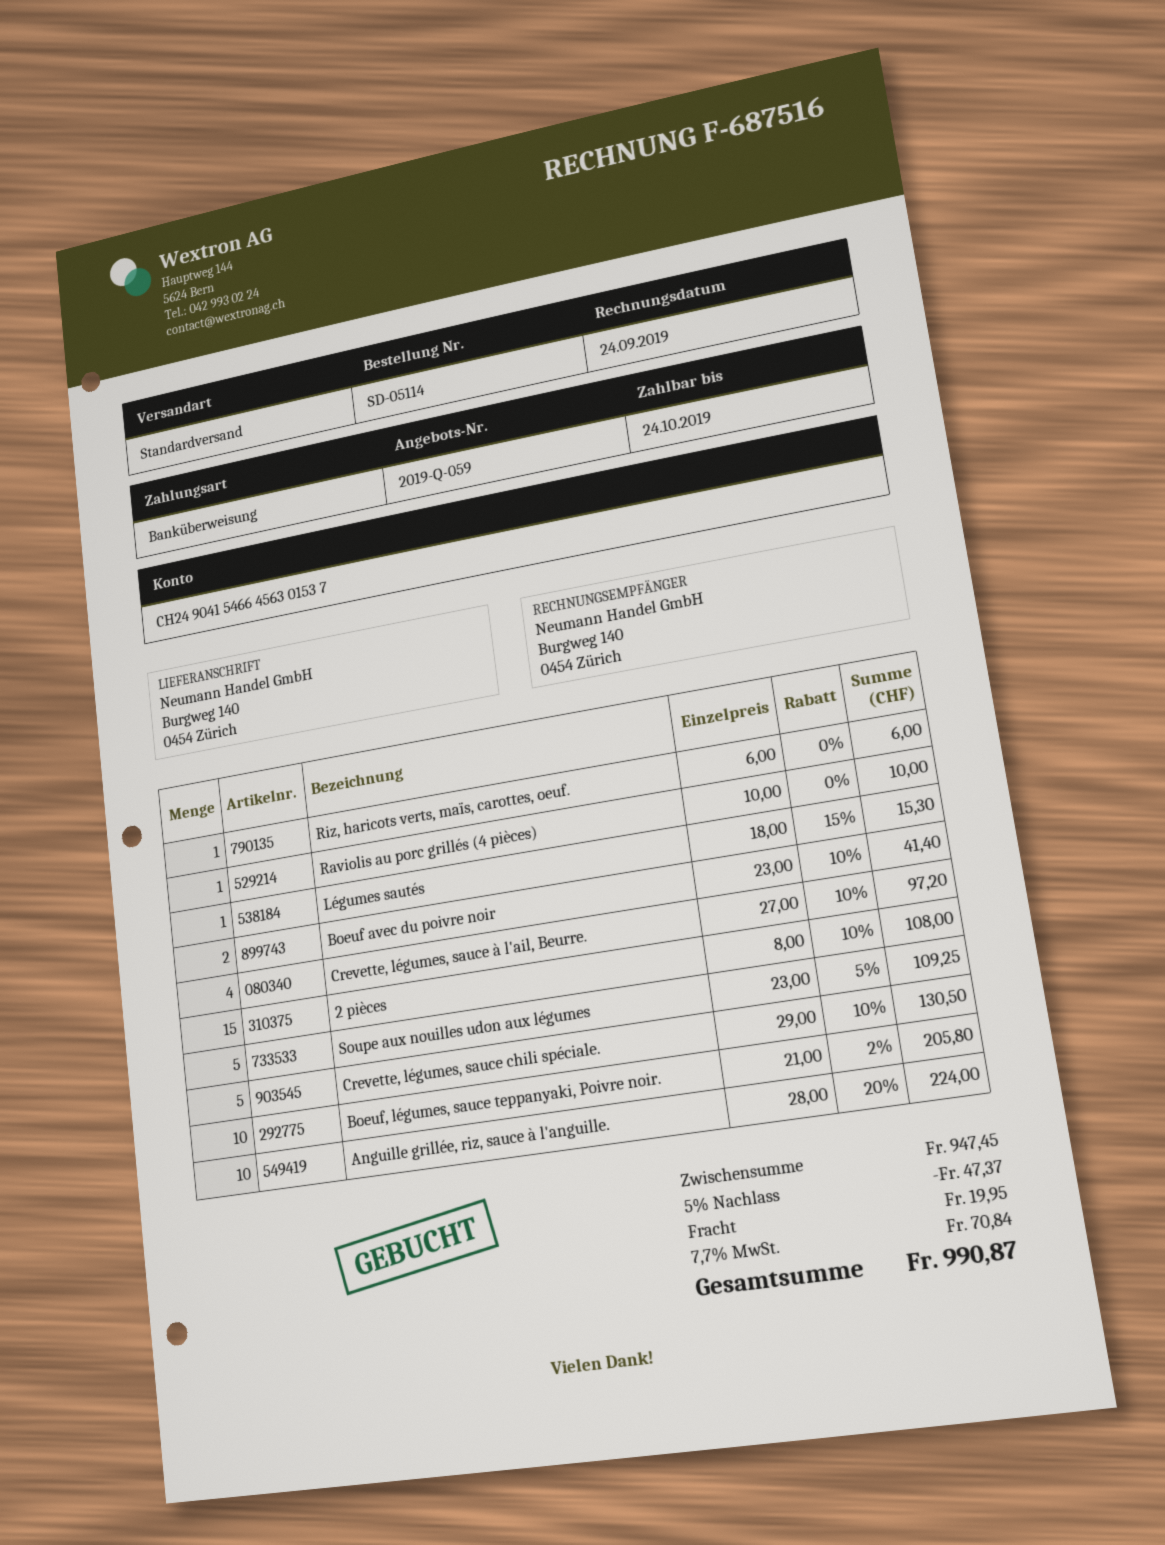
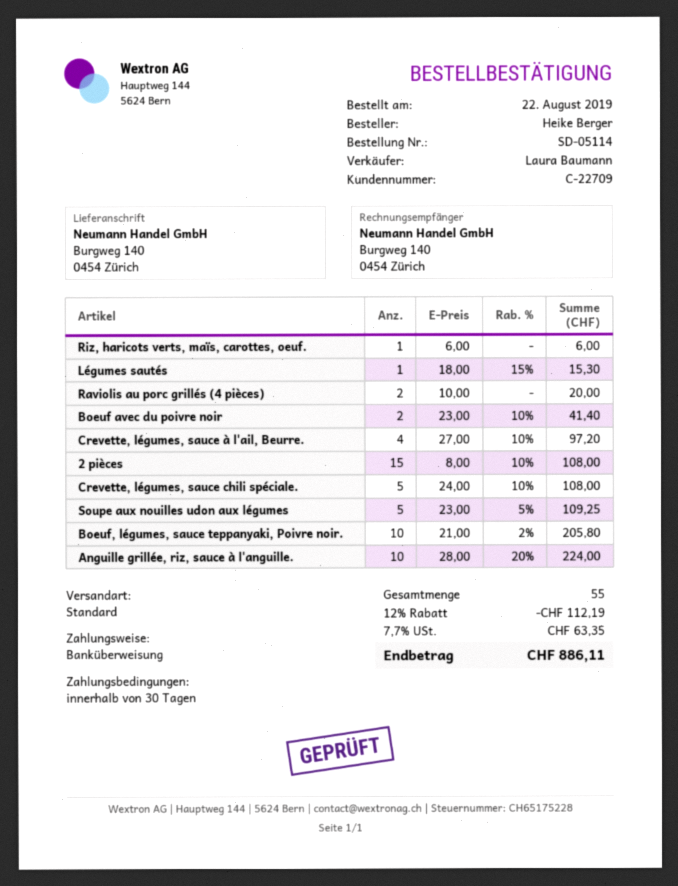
Raviolis au porc grillés (4 pièces): 1 x 10.00 = 10.00 -> 2 x 10.00 = 20.00
Crevette, légumes, sauce chili spéciale.: 5 x 29.00 - 10% = 130.50 -> 5 x 24.00 - 10% = 108.00
discount: 5% = 47.37 -> 12% = 112.19
shipping: 19.95 -> none
tax: 7.7% = 70.84 -> 7.7% = 63.35
total: 990.87 -> 886.11

